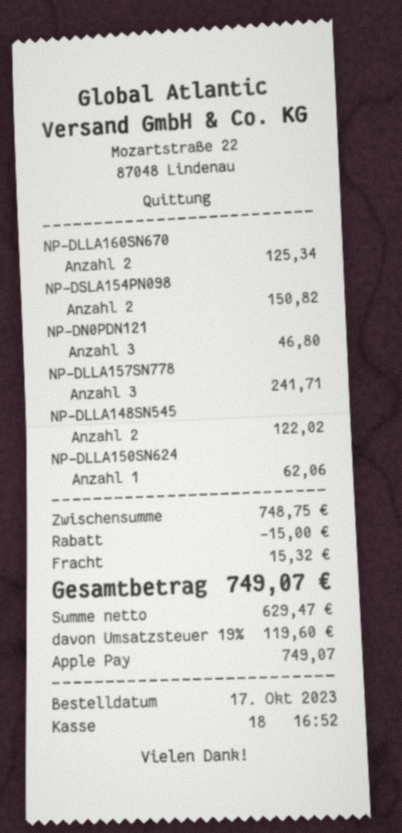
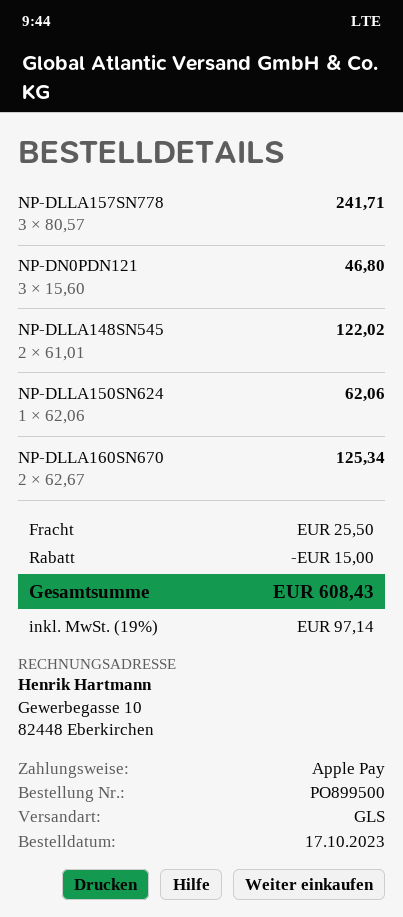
NP-DSLA154PN098: 2 for 150.82 -> none
shipping: 15.32 -> 25.50
tax: 19% = 119.60 -> 19% = 97.14
total: 749.07 -> 608.43

